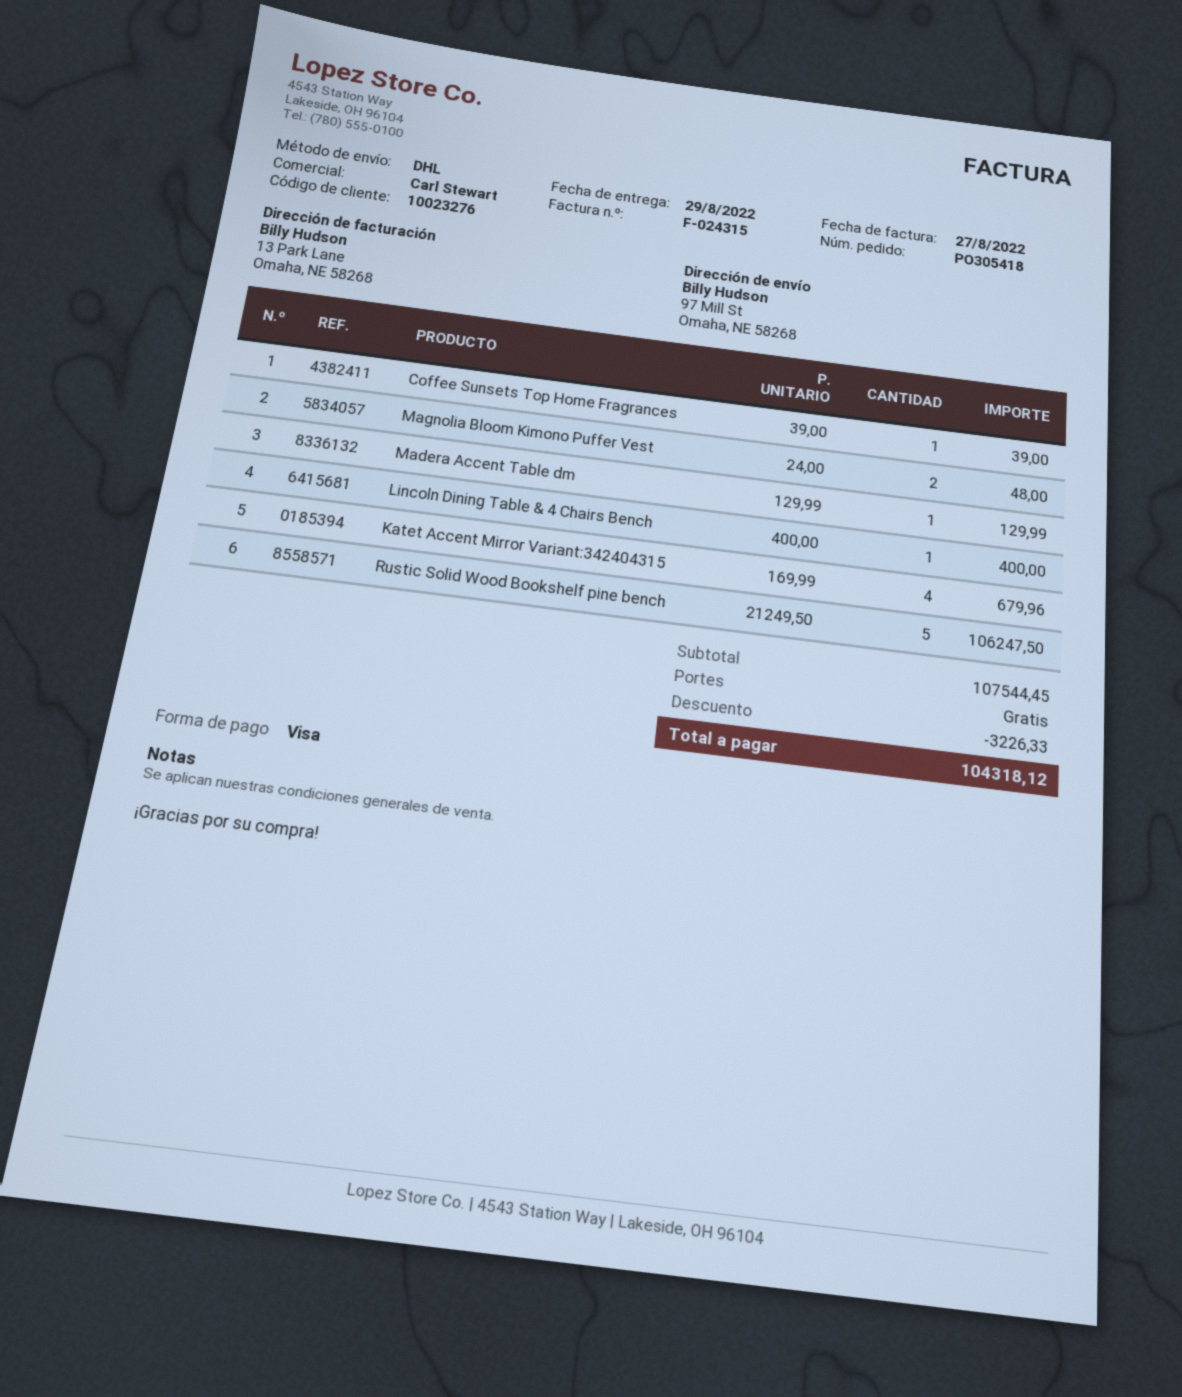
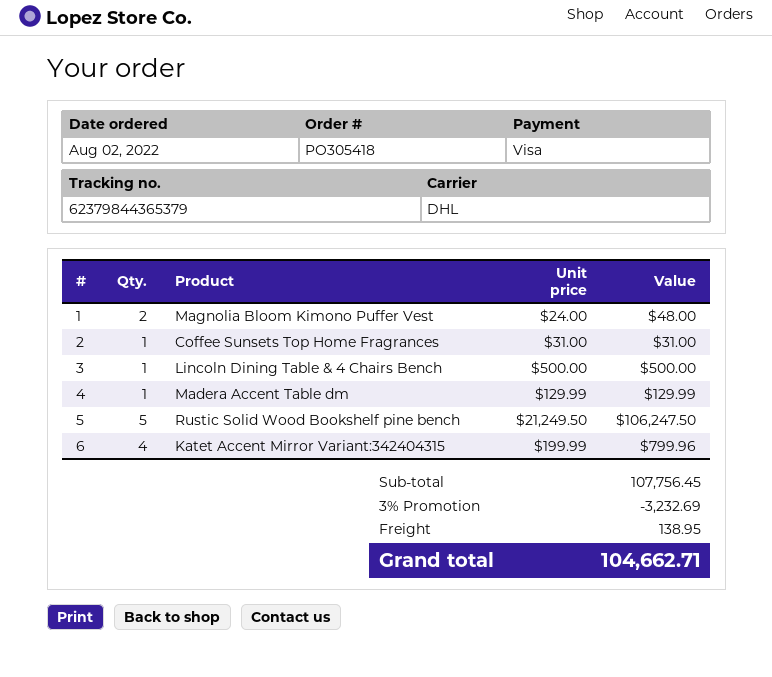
Coffee Sunsets Top Home Fragrances: 1 x 39.00 = 39.00 -> 1 x 31.00 = 31.00
Lincoln Dining Table & 4 Chairs Bench: 1 x 400.00 = 400.00 -> 1 x 500.00 = 500.00
Katet Accent Mirror Variant:342404315: 4 x 169.99 = 679.96 -> 4 x 199.99 = 799.96
subtotal: 107544.45 -> 107756.45
discount: 3226.33 -> 3232.69
shipping: 0.00 -> 138.95
total: 104318.12 -> 104662.71

